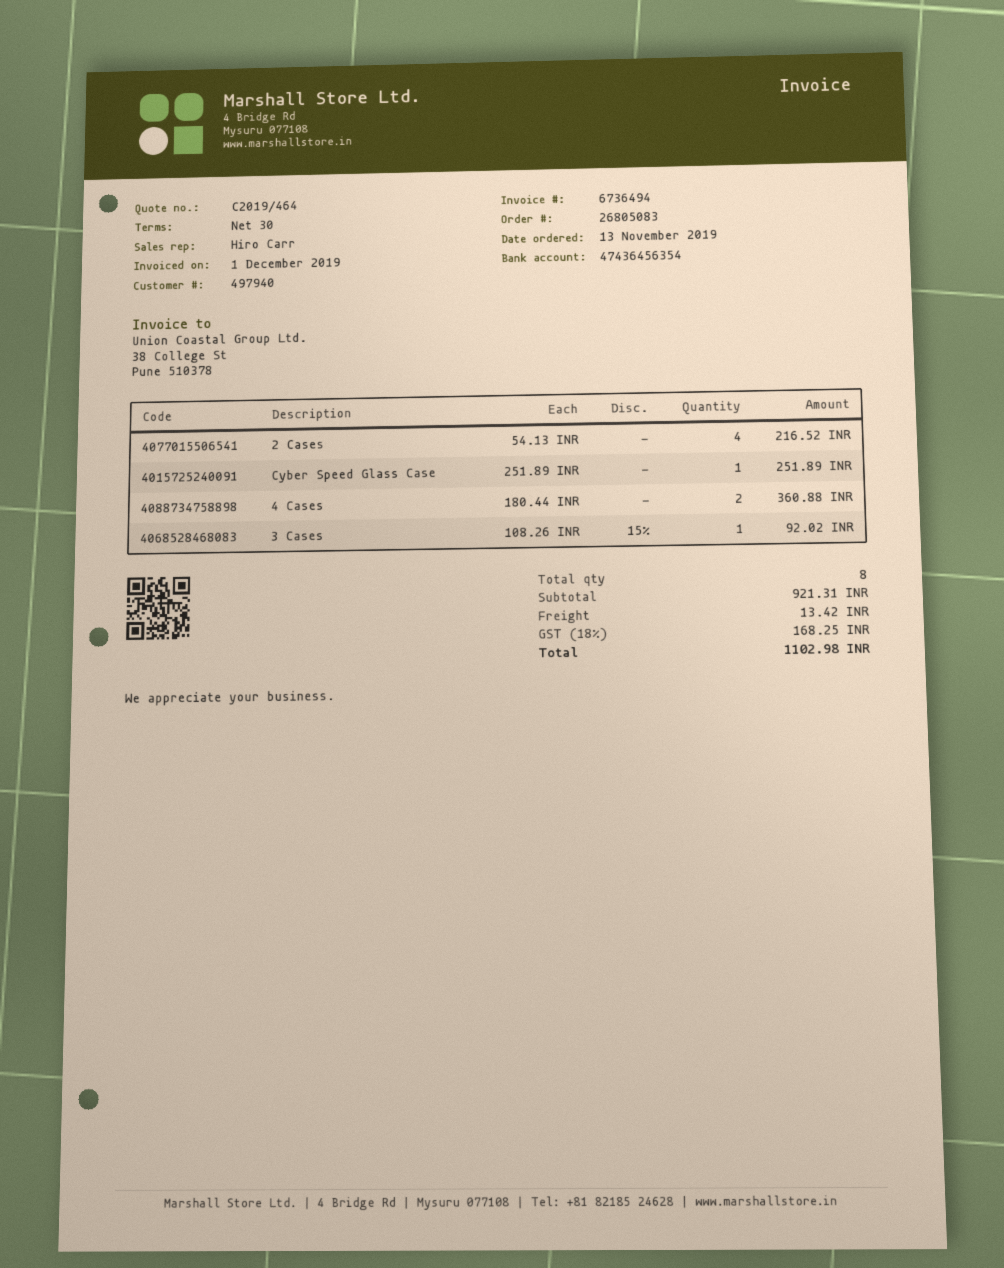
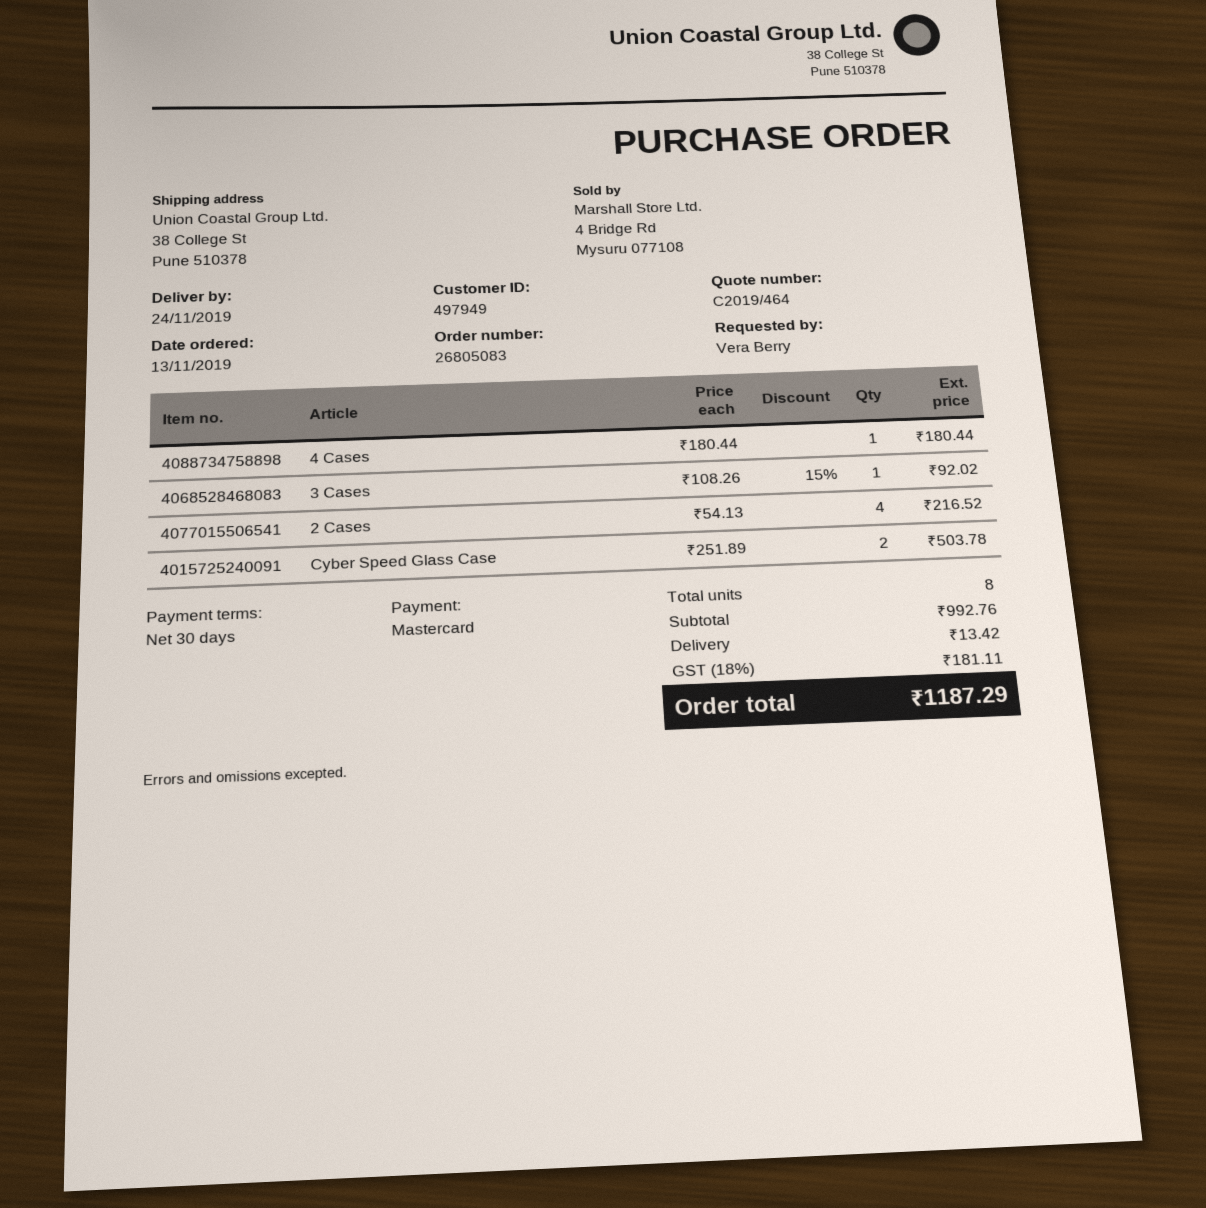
customer number: 497940 -> 497949
Cyber Speed Glass Case: 1 x 251.89 = 251.89 -> 2 x 251.89 = 503.78
4 Cases: 2 x 180.44 = 360.88 -> 1 x 180.44 = 180.44
subtotal: 921.31 -> 992.76
tax: 18% = 168.25 -> 18% = 181.11
total: 1102.98 -> 1187.29

